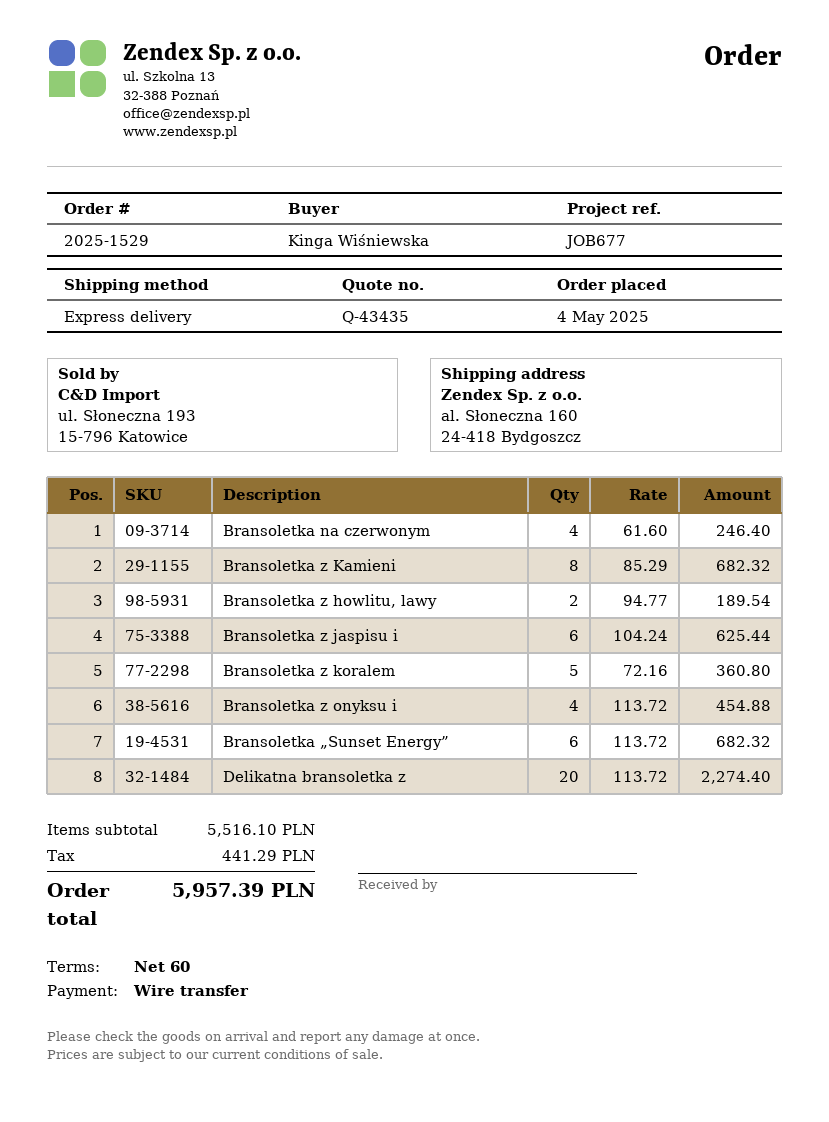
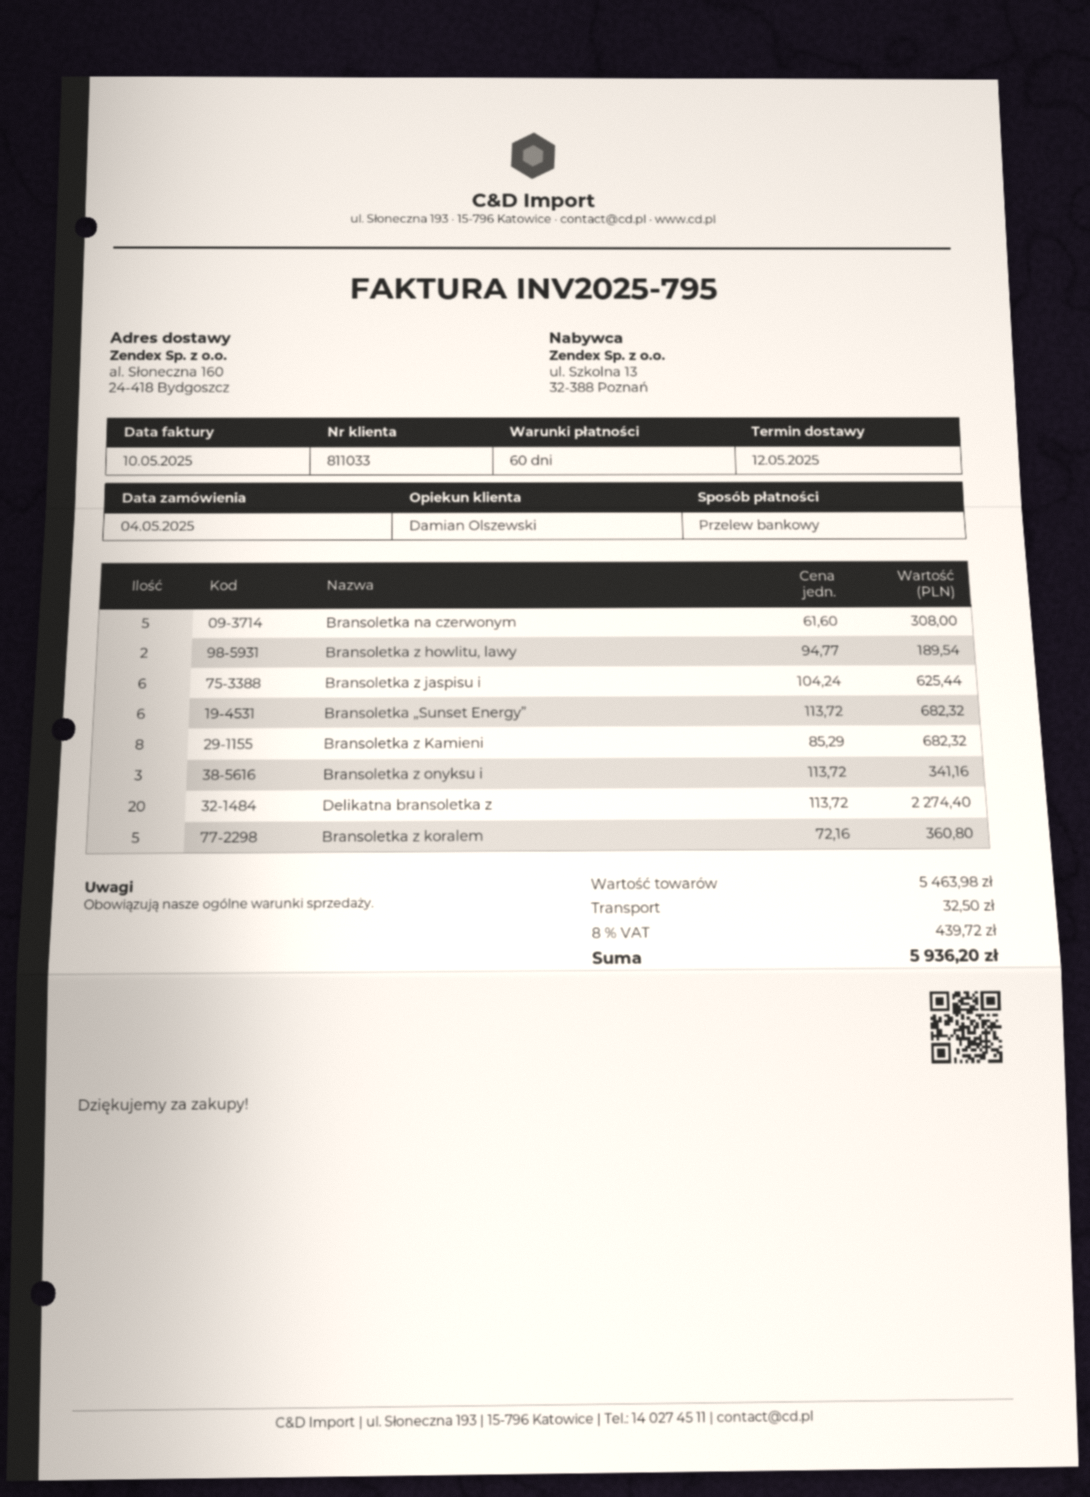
Bransoletka na czerwonym: 4 x 61.60 = 246.40 -> 5 x 61.60 = 308.00
Bransoletka z onyksu i: 4 x 113.72 = 454.88 -> 3 x 113.72 = 341.16
subtotal: 5516.10 -> 5463.98
shipping: none -> 32.50
tax: 441.29 -> 439.72
total: 5957.39 -> 5936.20

